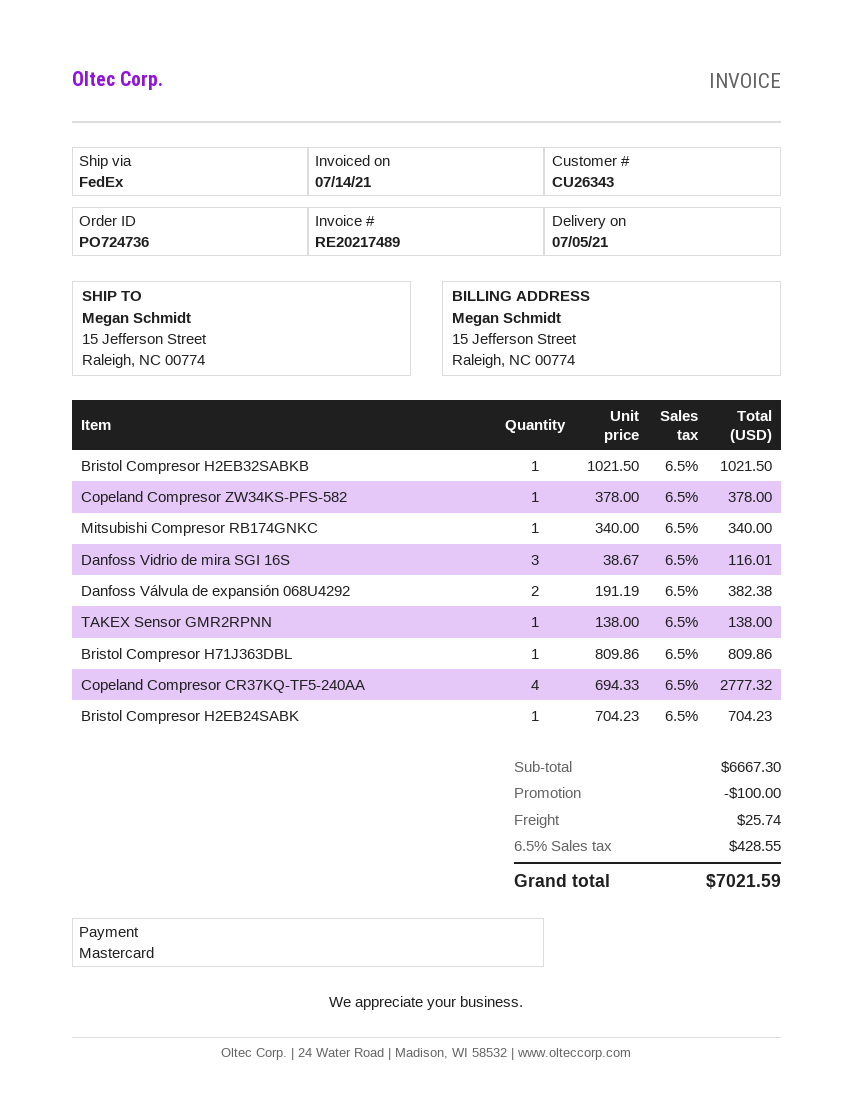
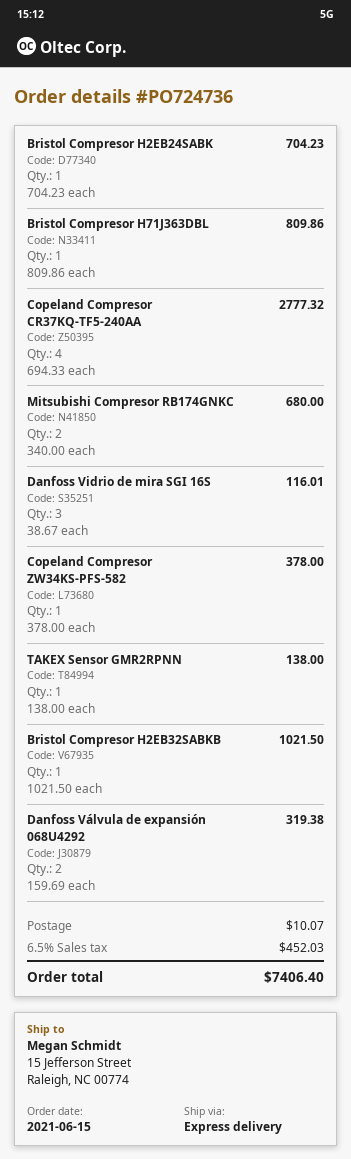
shipping method: FedEx -> express
Mitsubishi Compresor RB174GNKC: 1 x 340.00 = 340.00 -> 2 x 340.00 = 680.00
Danfoss Válvula de expansión 068U4292: 2 x 191.19 = 382.38 -> 2 x 159.69 = 319.38
discount: 100.00 -> none
shipping: 25.74 -> 10.07
tax: 6.5% = 428.55 -> 6.5% = 452.03
total: 7021.59 -> 7406.40

